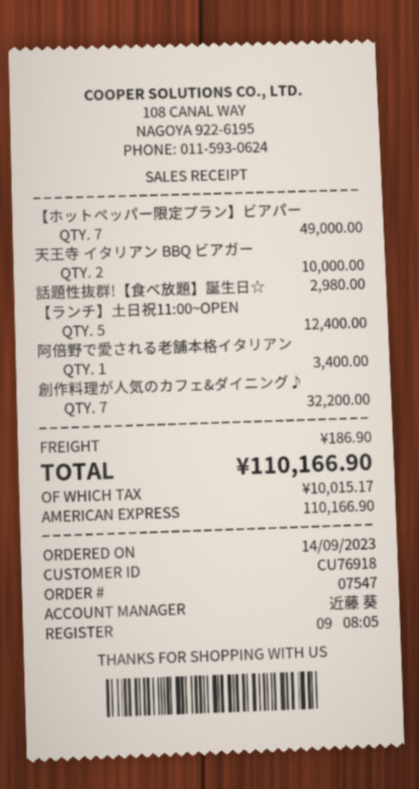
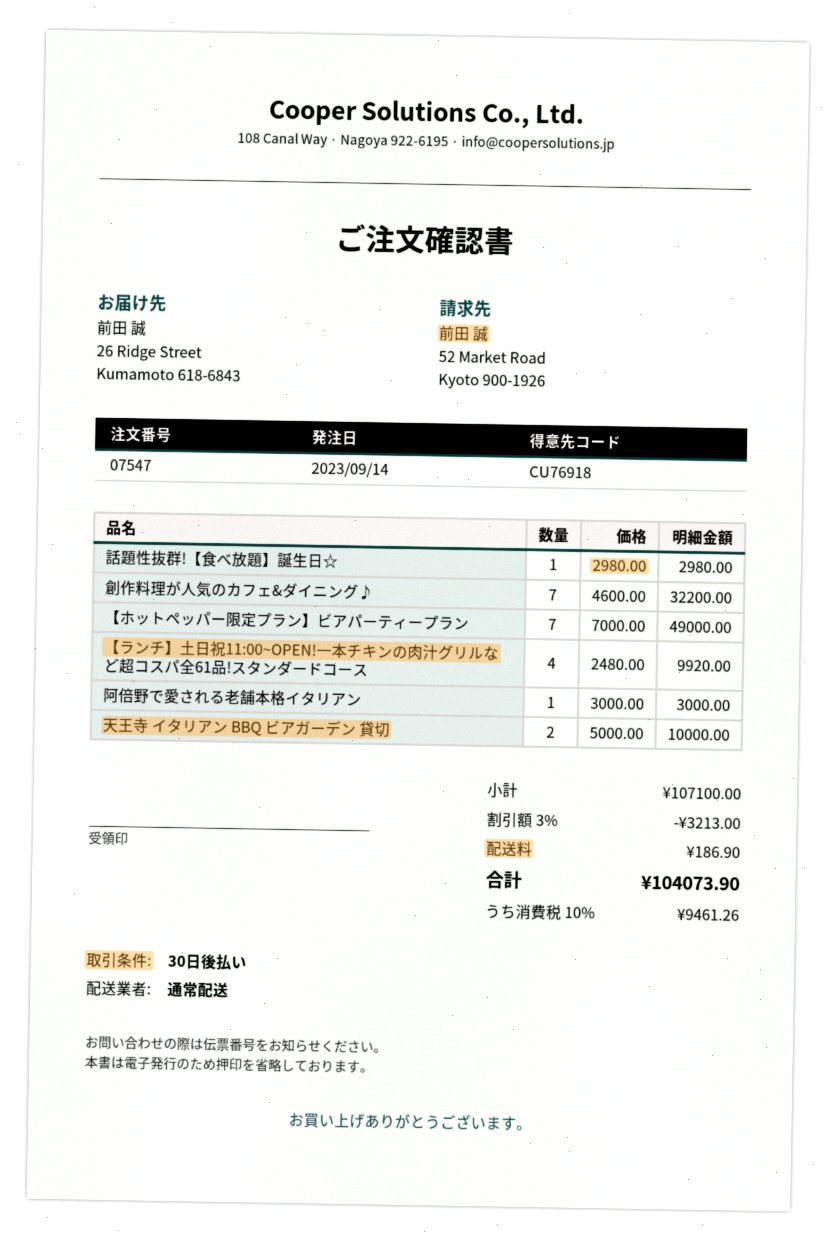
【ランチ】土日祝11:00~OPEN: 5 for 12400.00 -> 4 for 9920.00
阿倍野で愛される老舗本格イタリアン: 1 for 3400.00 -> 1 for 3000.00
discount: none -> 3% = 3213.00
tax: 10015.17 -> 9461.26
total: 110166.90 -> 104073.90

